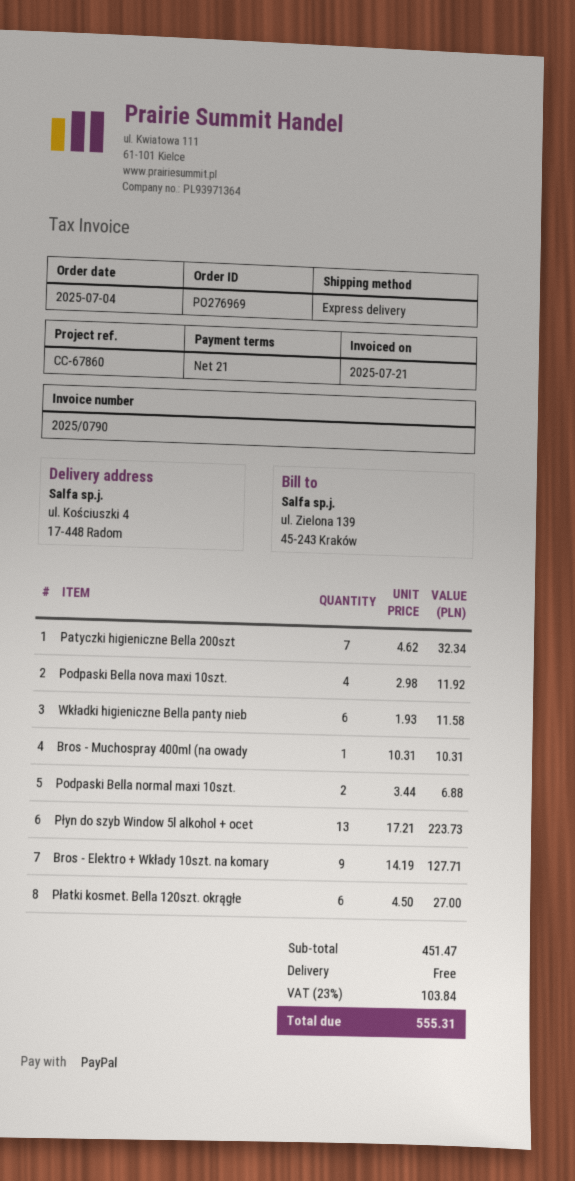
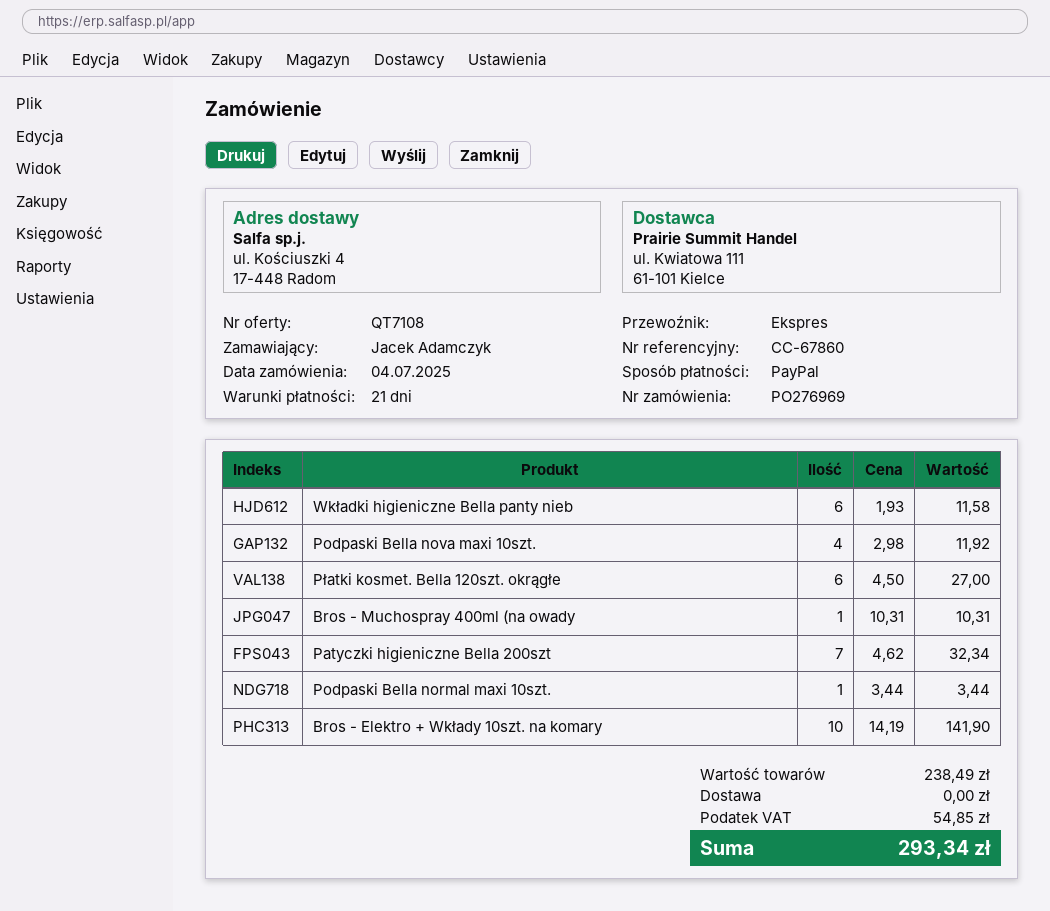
Podpaski Bella normal maxi 10szt.: 2 x 3.44 = 6.88 -> 1 x 3.44 = 3.44
Płyn do szyb Window 5l alkohol + ocet: 13 x 17.21 = 223.73 -> none
Bros - Elektro + Wkłady 10szt. na komary: 9 x 14.19 = 127.71 -> 10 x 14.19 = 141.90
subtotal: 451.47 -> 238.49
tax: 103.84 -> 54.85
total: 555.31 -> 293.34

